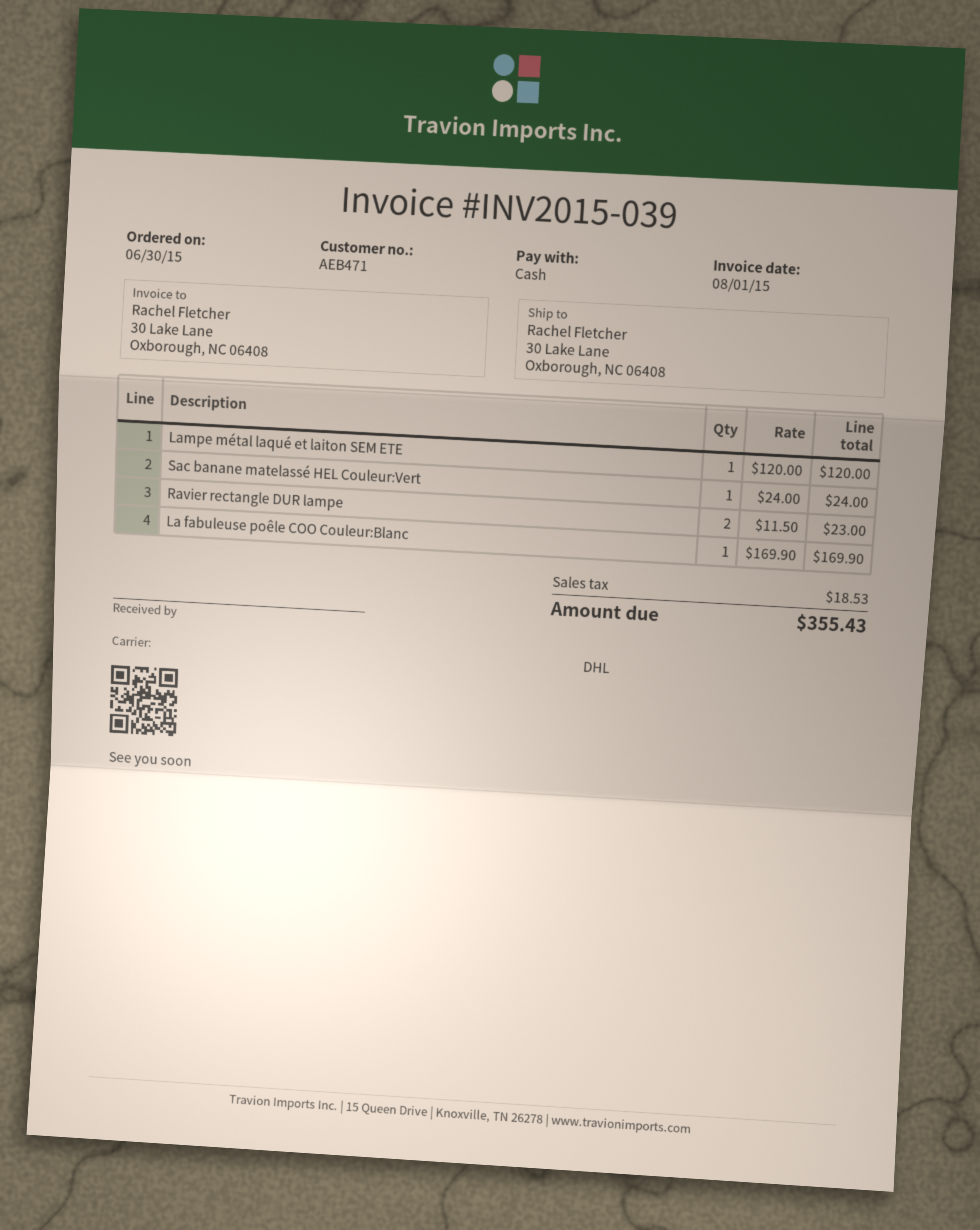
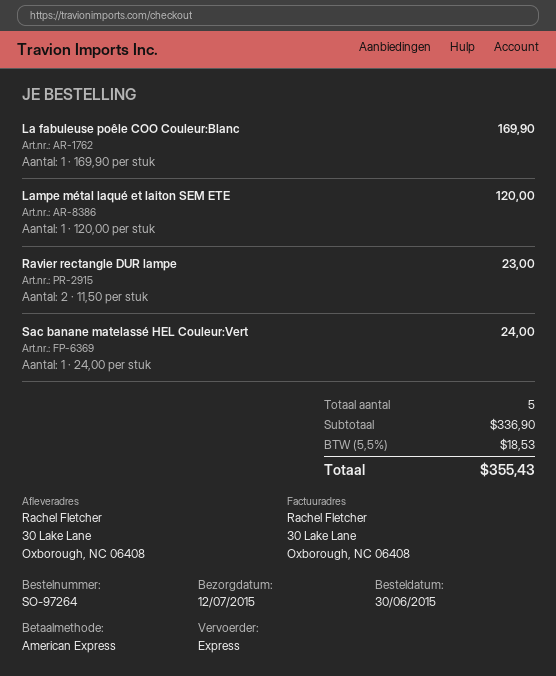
payment method: cash -> American Express
shipping method: DHL -> express

